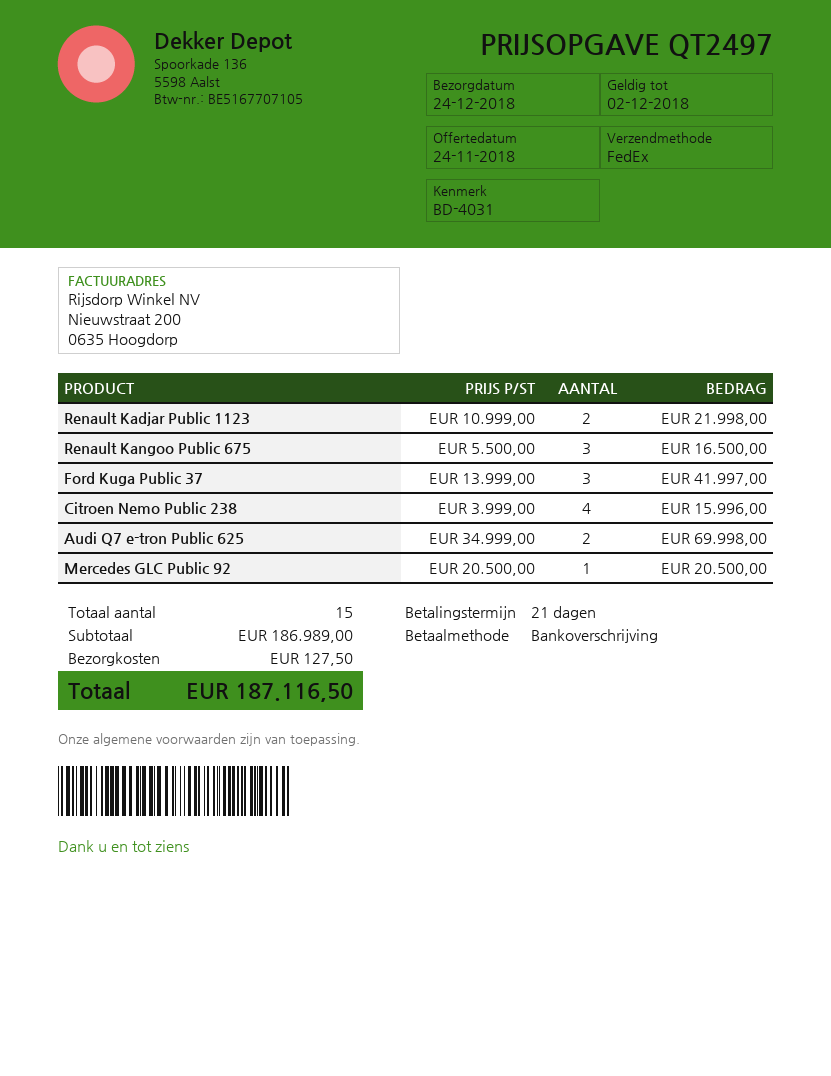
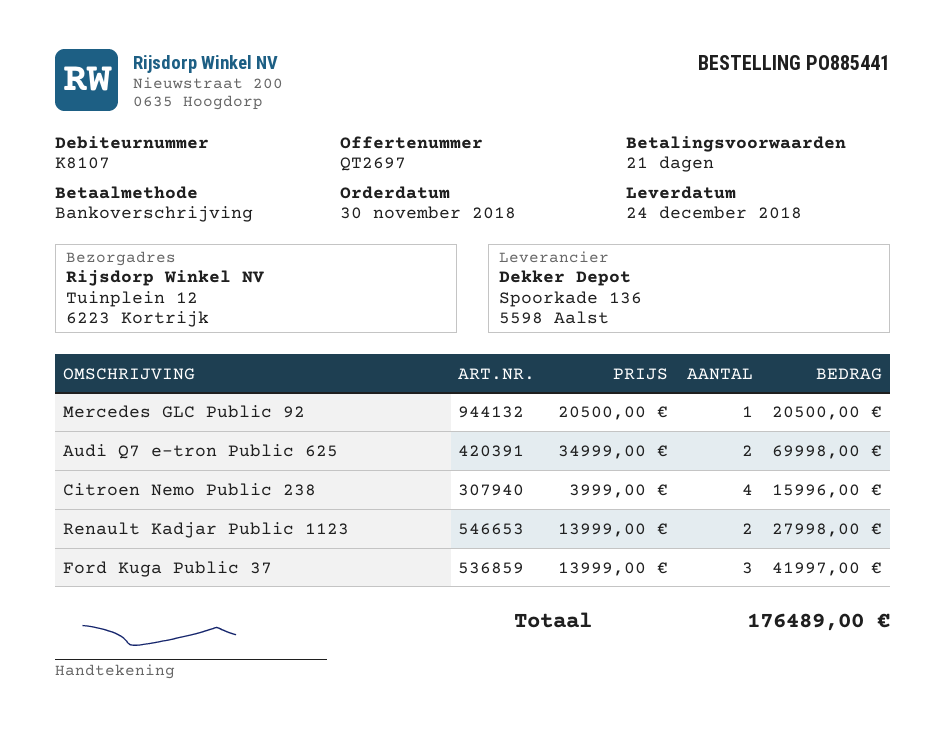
quote number: QT2497 -> QT2697
Renault Kadjar Public 1123: 2 x 10999.00 = 21998.00 -> 2 x 13999.00 = 27998.00
Renault Kangoo Public 675: 3 x 5500.00 = 16500.00 -> none
shipping: 127.50 -> none
total: 187116.50 -> 176489.00

